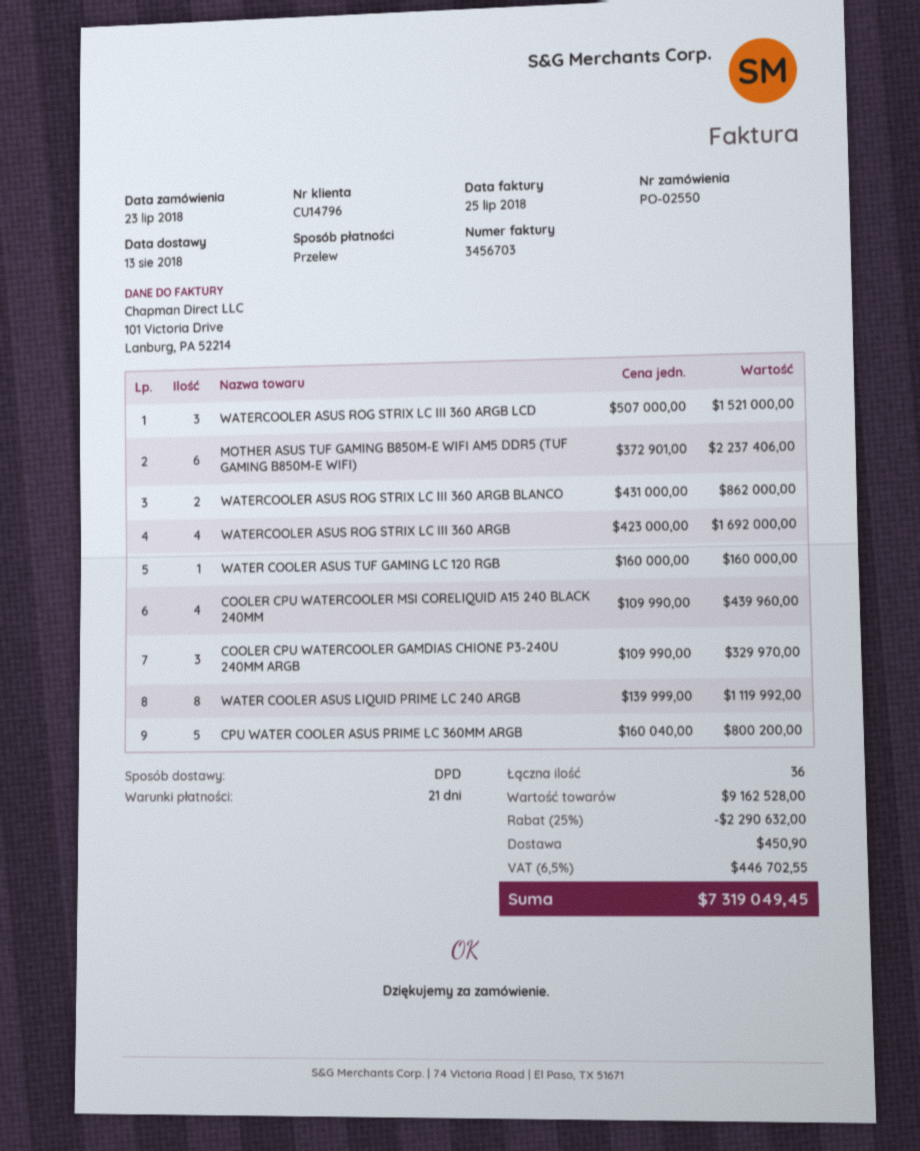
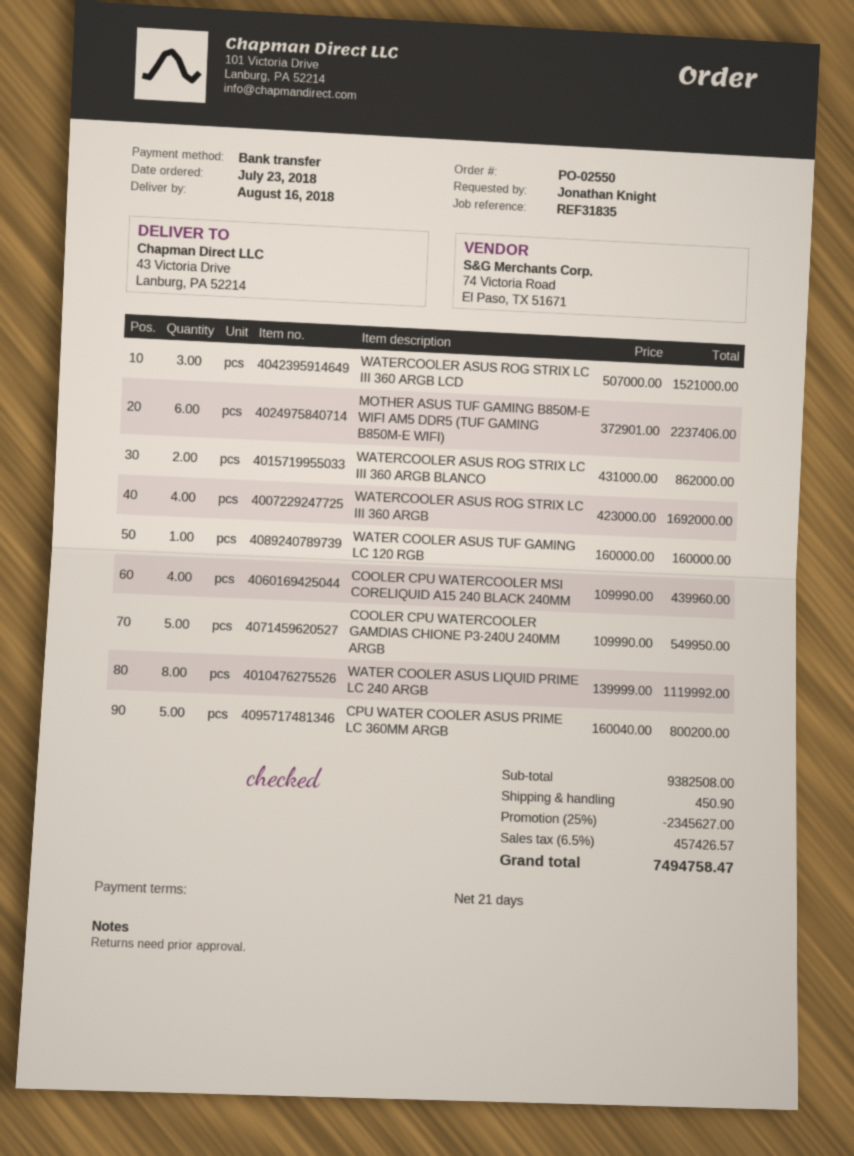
delivery date: 2018-08-13 -> 2018-08-16
COOLER CPU WATERCOOLER GAMDIAS CHIONE P3-240U 240MM ARGB: 3 x 109990.00 = 329970.00 -> 5 x 109990.00 = 549950.00
subtotal: 9162528.00 -> 9382508.00
discount: 25% = 2290632.00 -> 25% = 2345627.00
tax: 6.5% = 446702.55 -> 6.5% = 457426.57
total: 7319049.45 -> 7494758.47

